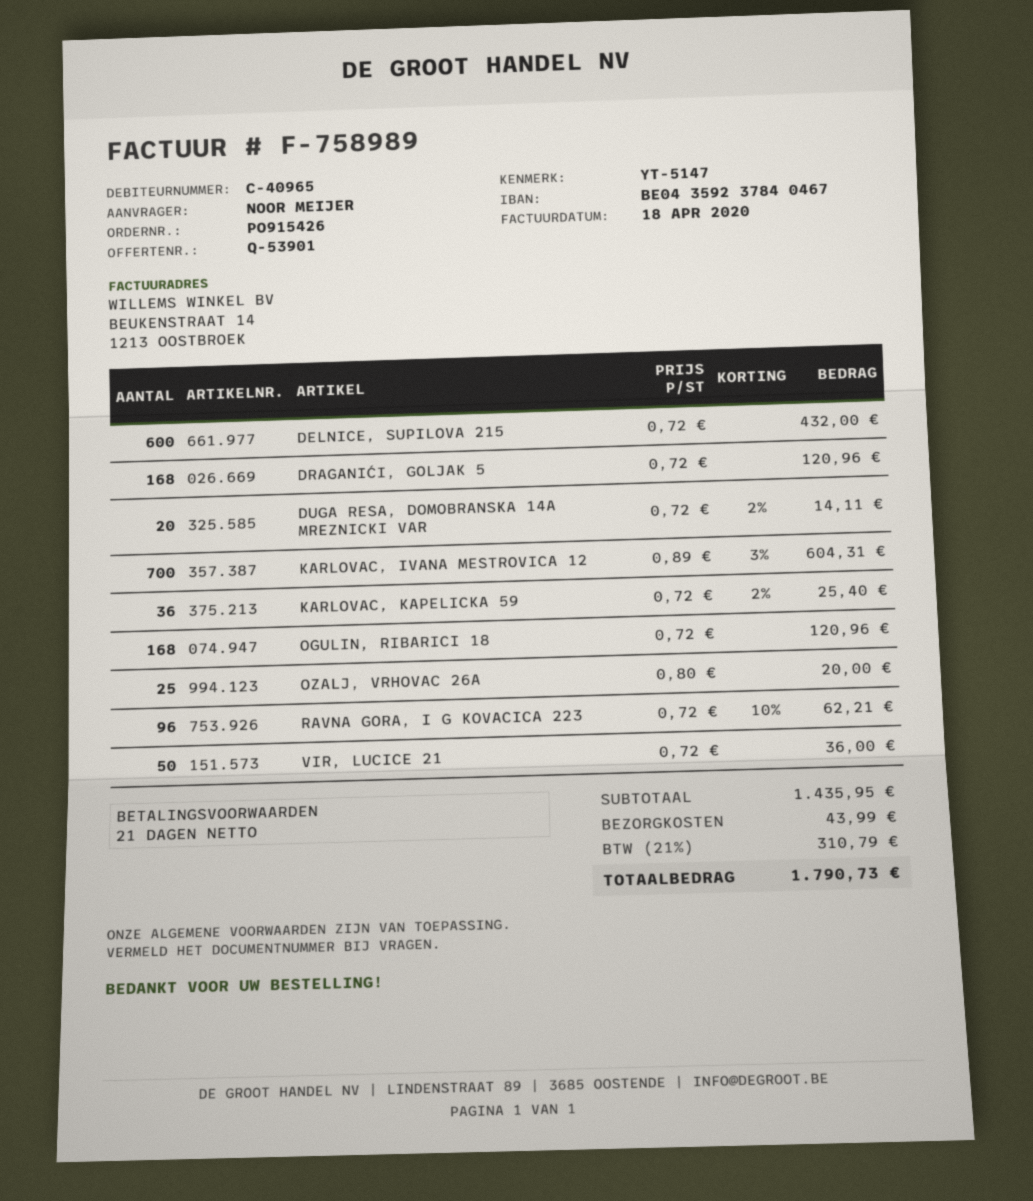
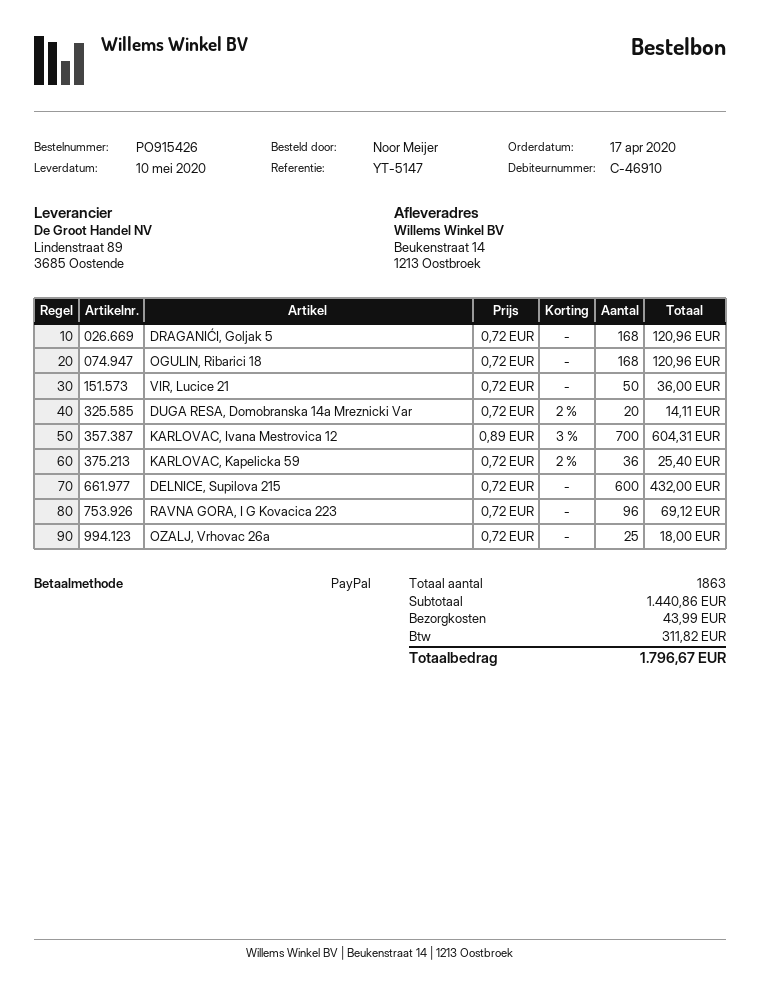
customer number: C-40965 -> C-46910
OZALJ, VRHOVAC 26A: 25 x 0.80 = 20.00 -> 25 x 0.72 = 18.00
RAVNA GORA, I G KOVACICA 223: 96 x 0.72 - 10% = 62.21 -> 96 x 0.72 = 69.12
subtotal: 1435.95 -> 1440.86
tax: 310.79 -> 311.82
total: 1790.73 -> 1796.67

